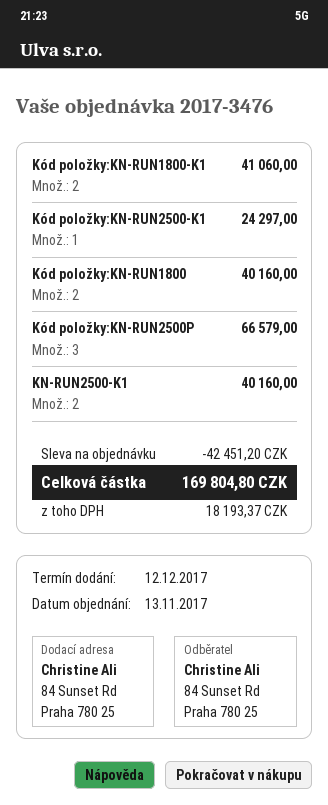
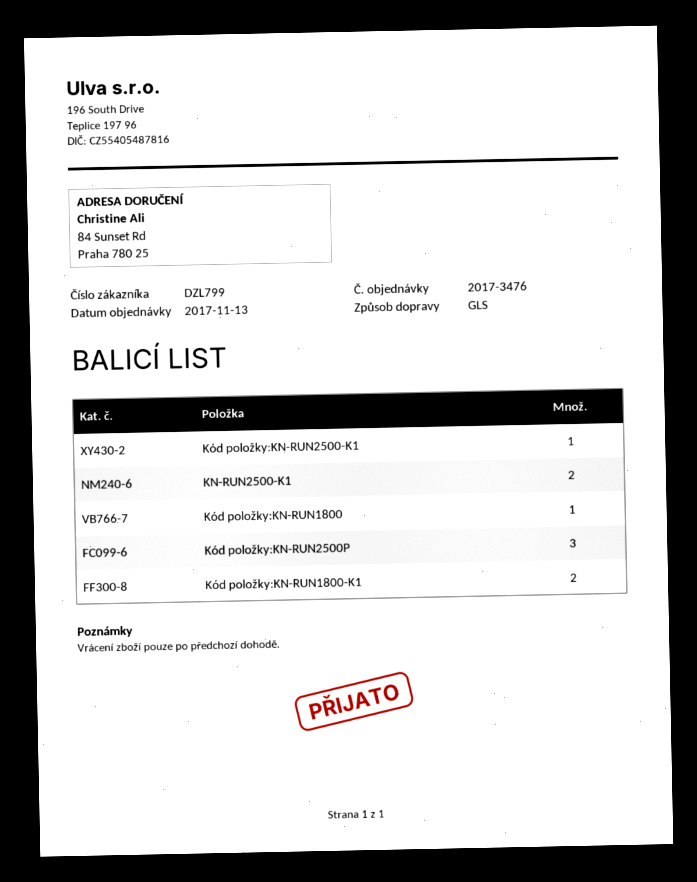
Kód položky:KN-RUN1800: 2 -> 1

